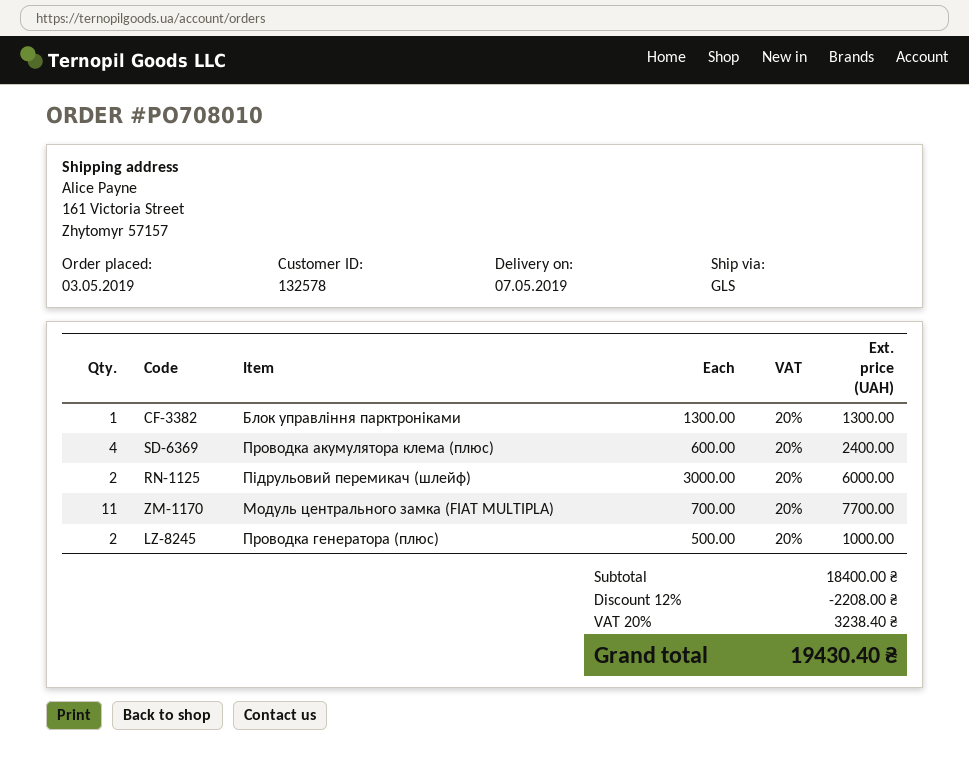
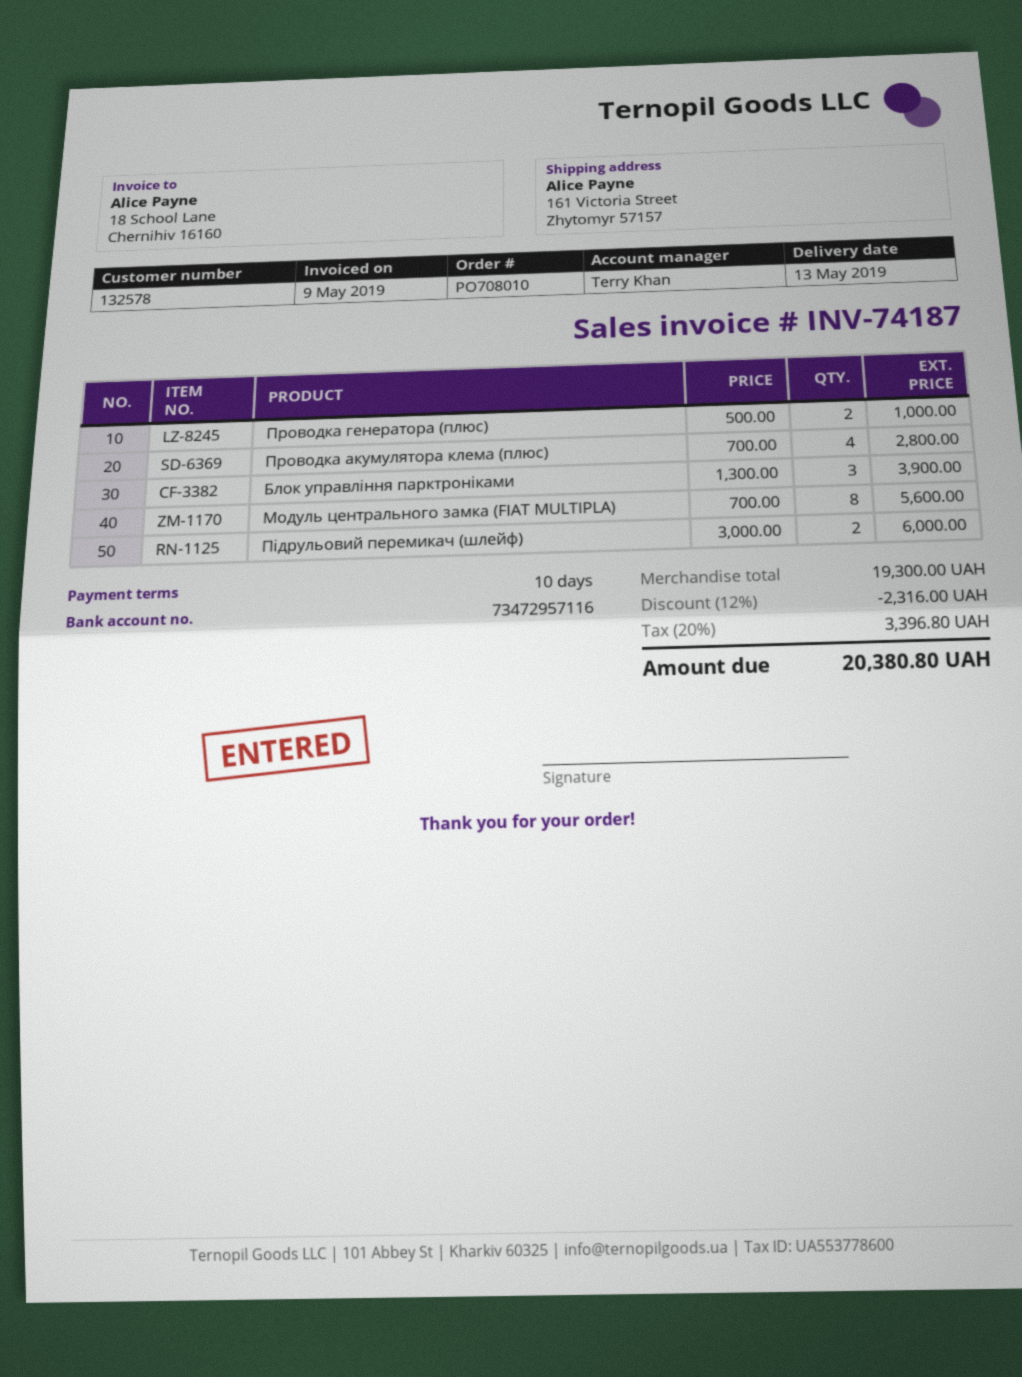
delivery date: 2019-05-07 -> 2019-05-13
Блок управління парктроніками: 1 x 1300.00 = 1300.00 -> 3 x 1300.00 = 3900.00
Проводка акумулятора клема (плюс): 4 x 600.00 = 2400.00 -> 4 x 700.00 = 2800.00
Модуль центрального замка (FIAT MULTIPLA): 11 x 700.00 = 7700.00 -> 8 x 700.00 = 5600.00
subtotal: 18400.00 -> 19300.00
discount: 12% = 2208.00 -> 12% = 2316.00
tax: 20% = 3238.40 -> 20% = 3396.80
total: 19430.40 -> 20380.80

